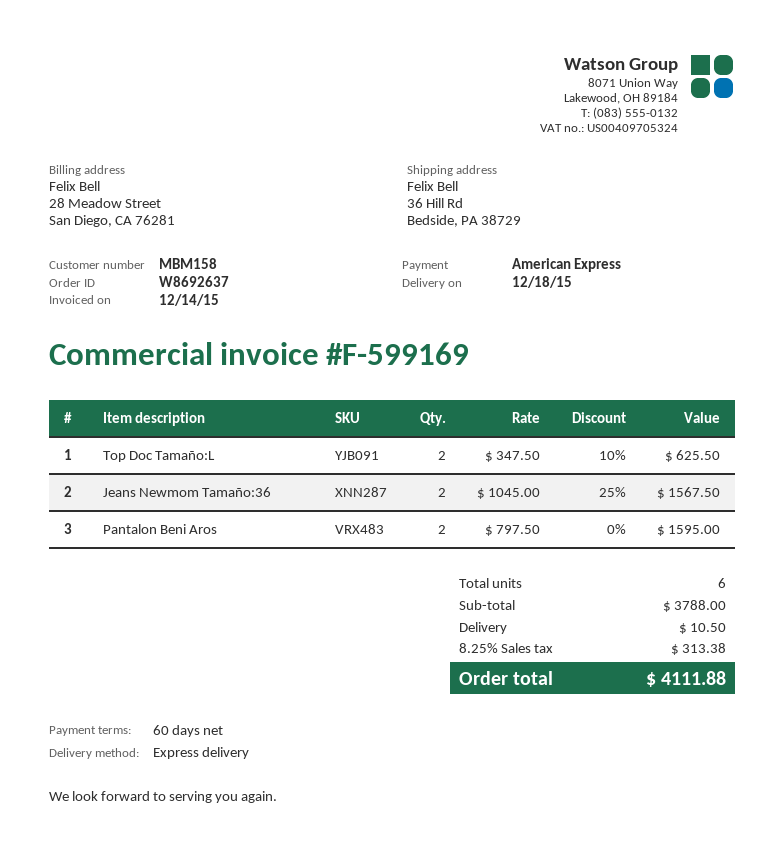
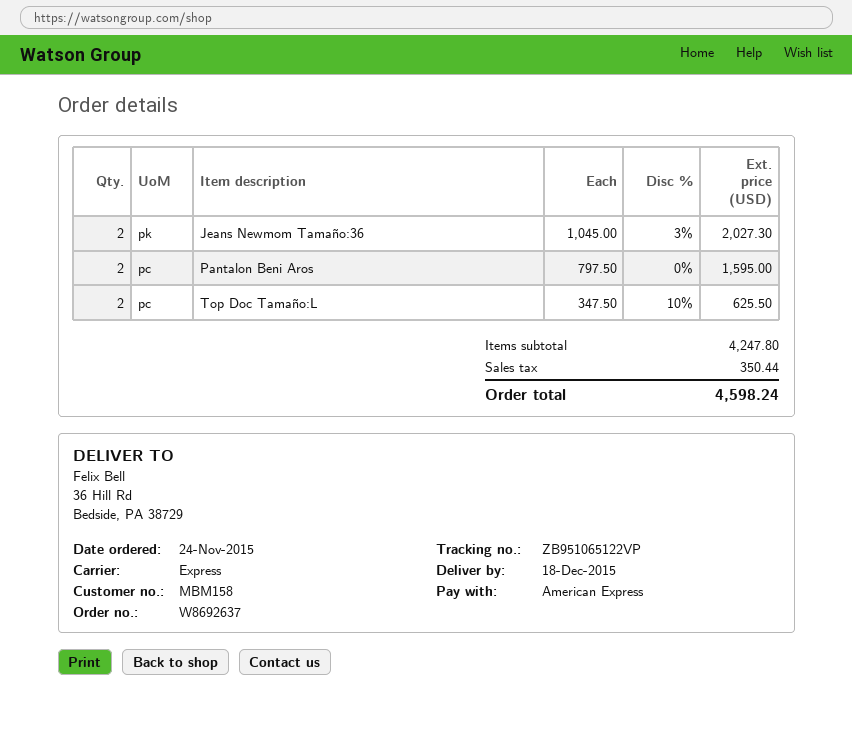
Jeans Newmom Tamaño:36: 2 x 1045.00 - 25% = 1567.50 -> 2 x 1045.00 - 3% = 2027.30
subtotal: 3788.00 -> 4247.80
shipping: 10.50 -> none
tax: 313.38 -> 350.44
total: 4111.88 -> 4598.24

